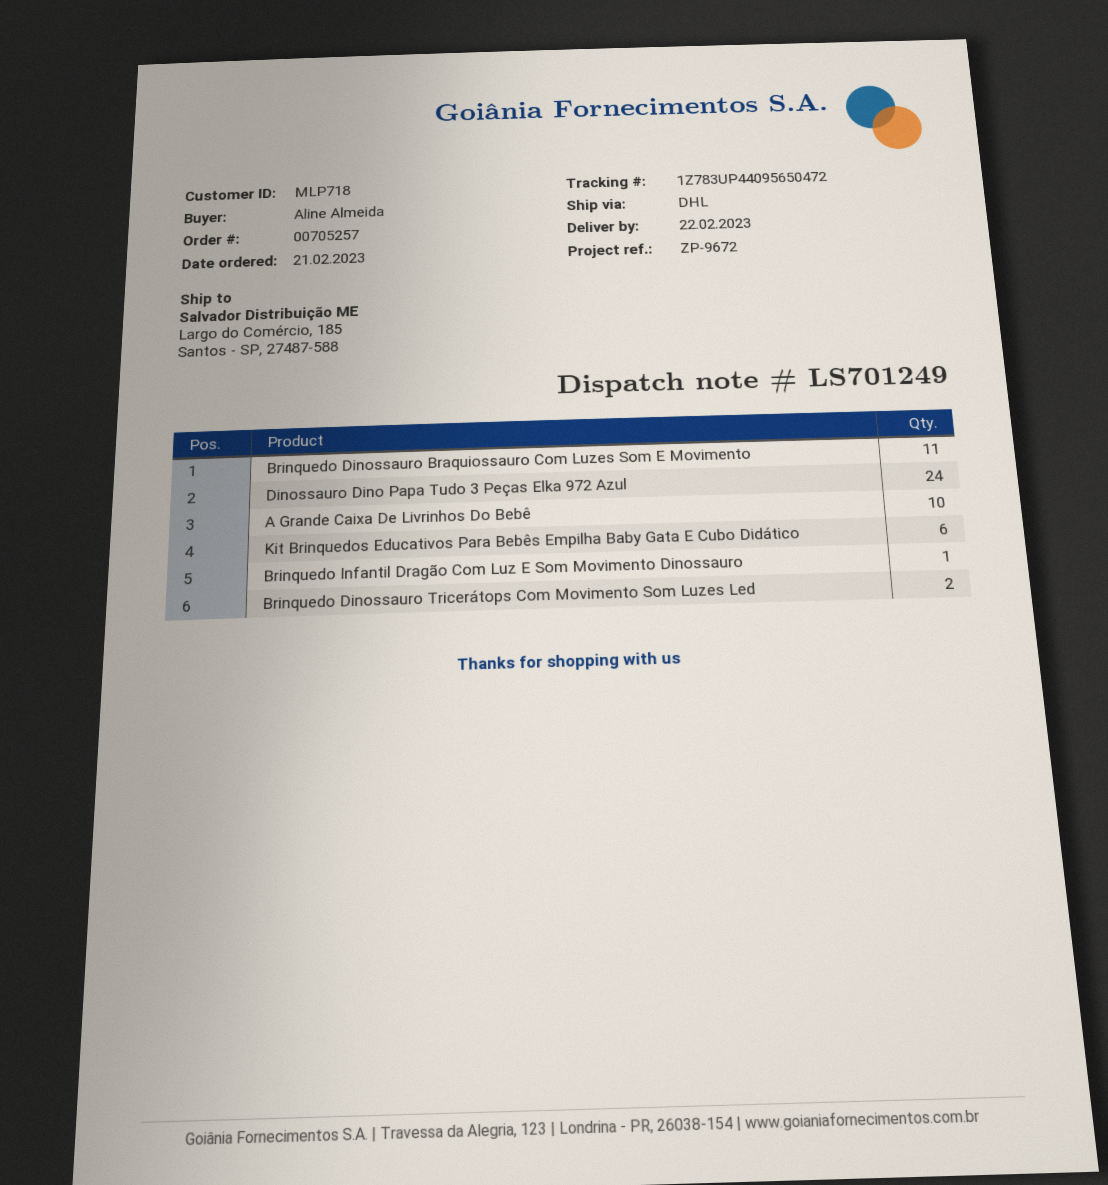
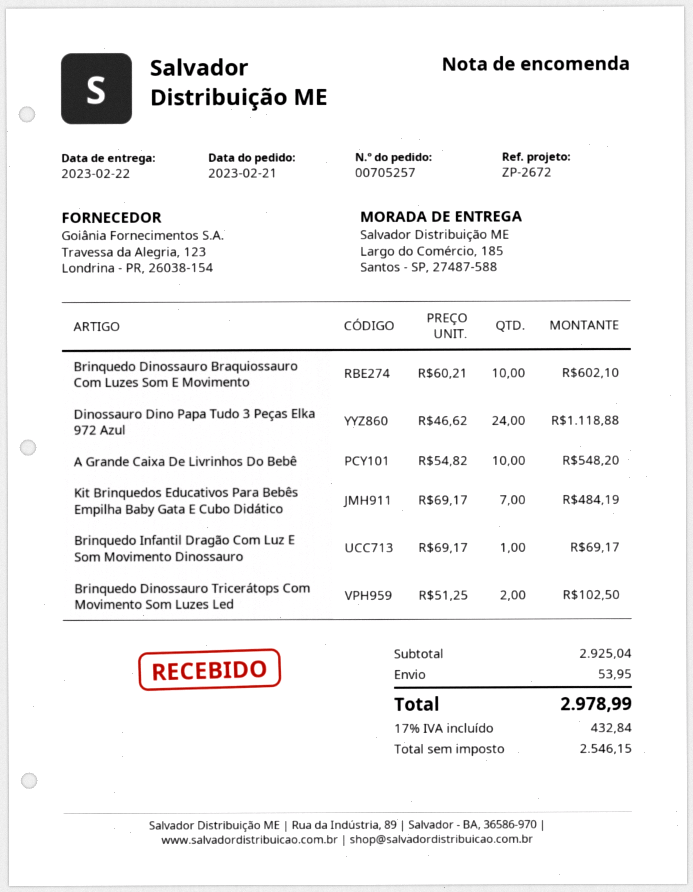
reference: ZP-9672 -> ZP-2672
Brinquedo Dinossauro Braquiossauro Com Luzes Som E Movimento: 11 -> 10
Kit Brinquedos Educativos Para Bebês Empilha Baby Gata E Cubo Didático: 6 -> 7

